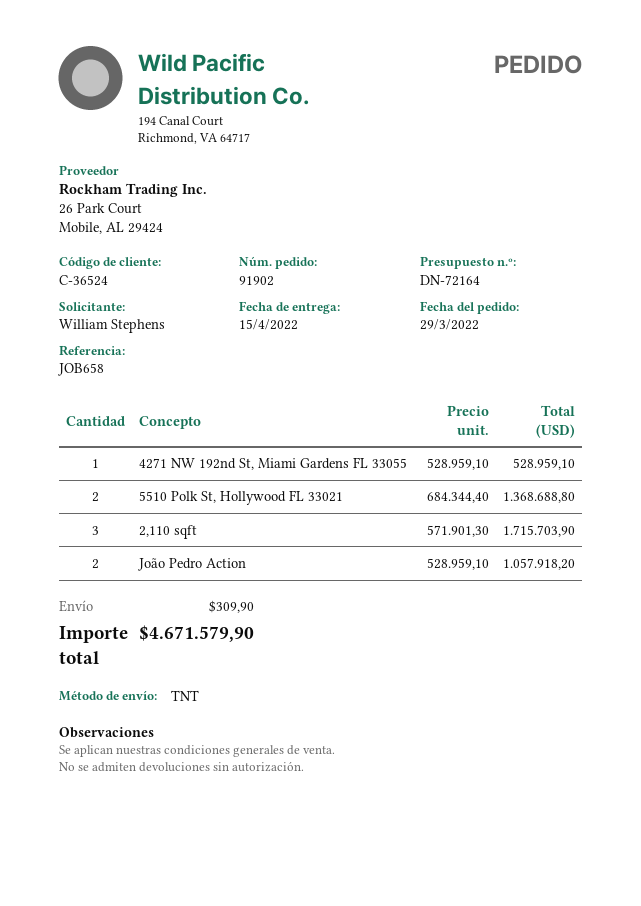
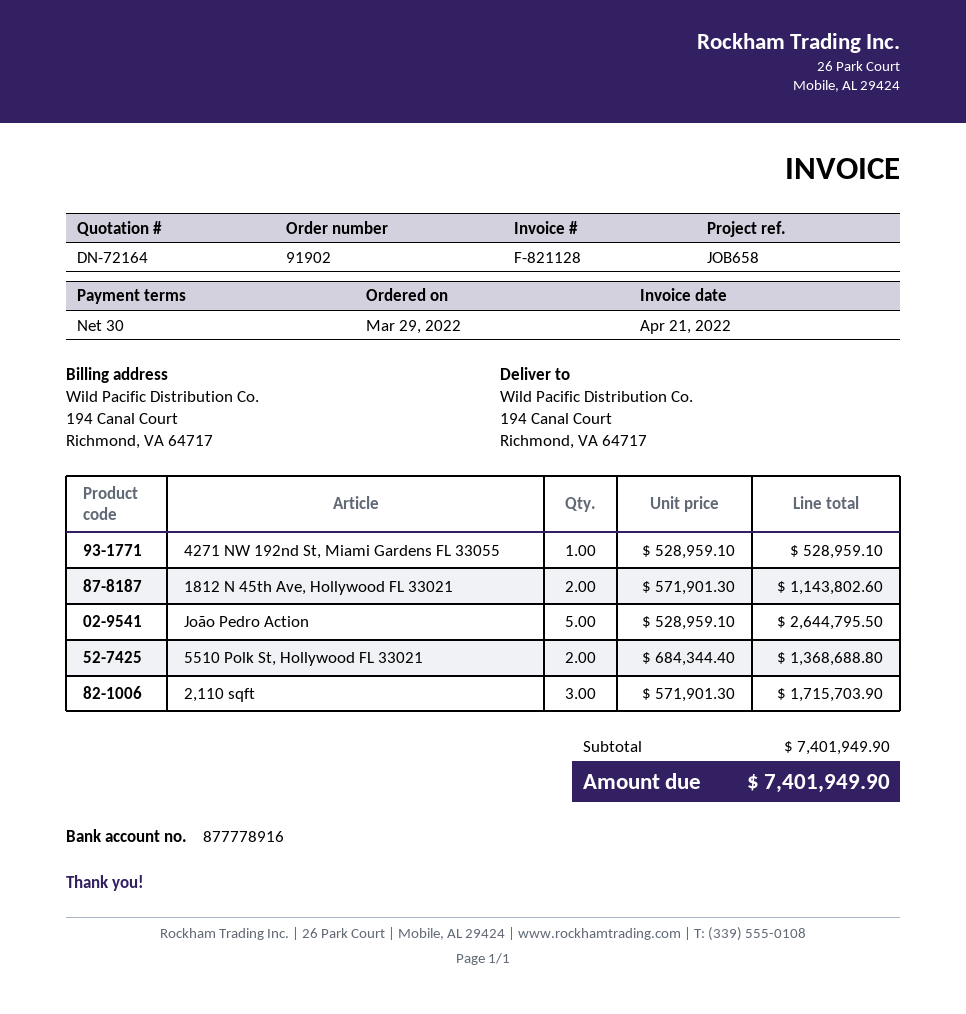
João Pedro Action: 2 x 528959.10 = 1057918.20 -> 5 x 528959.10 = 2644795.50
1812 N 45th Ave, Hollywood FL 33021: none -> 2 x 571901.30 = 1143802.60
shipping: 309.90 -> none
total: 4671579.90 -> 7401949.90

